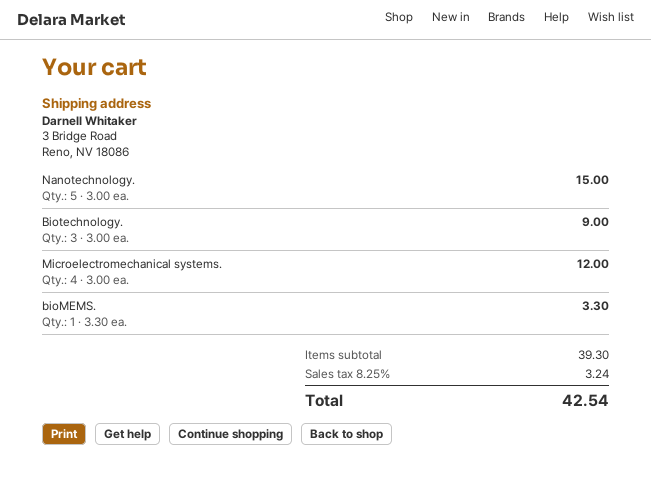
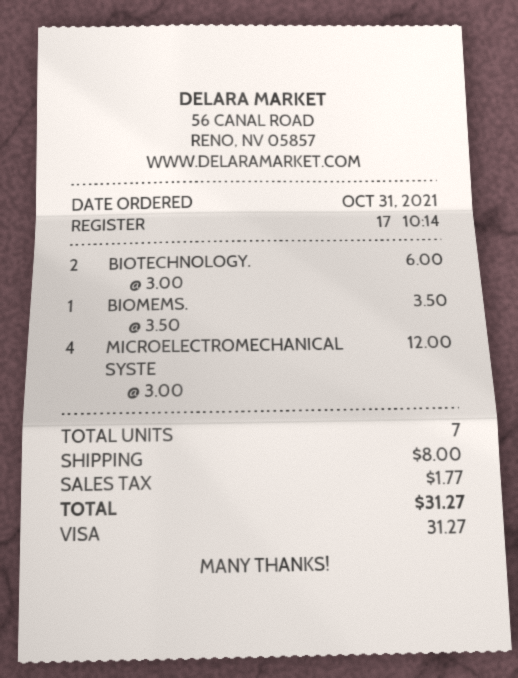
Nanotechnology.: 5 x 3.00 = 15.00 -> none
Biotechnology.: 3 x 3.00 = 9.00 -> 2 x 3.00 = 6.00
bioMEMS.: 1 x 3.30 = 3.30 -> 1 x 3.50 = 3.50
shipping: none -> 8.00
tax: 3.24 -> 1.77
total: 42.54 -> 31.27

